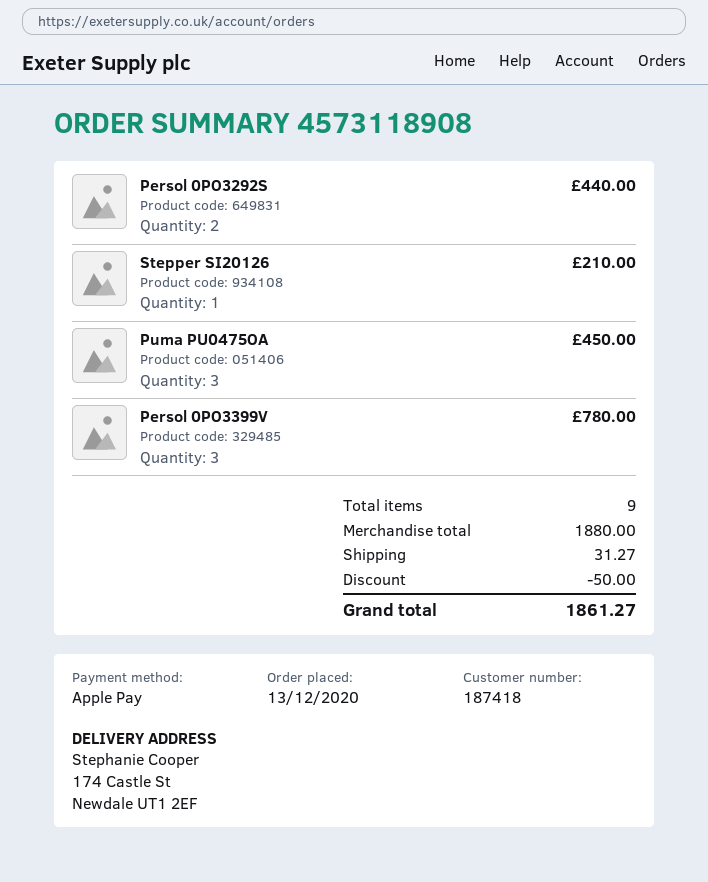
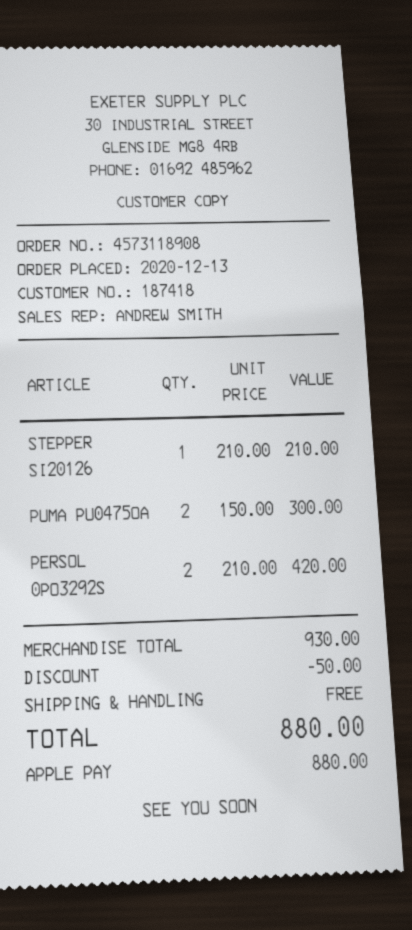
Persol 0PO3292S: 2 for 440.00 -> 2 for 420.00
Puma PU0475OA: 3 for 450.00 -> 2 for 300.00
Persol 0PO3399V: 3 for 780.00 -> none
subtotal: 1880.00 -> 930.00
shipping: 31.27 -> 0.00
total: 1861.27 -> 880.00

